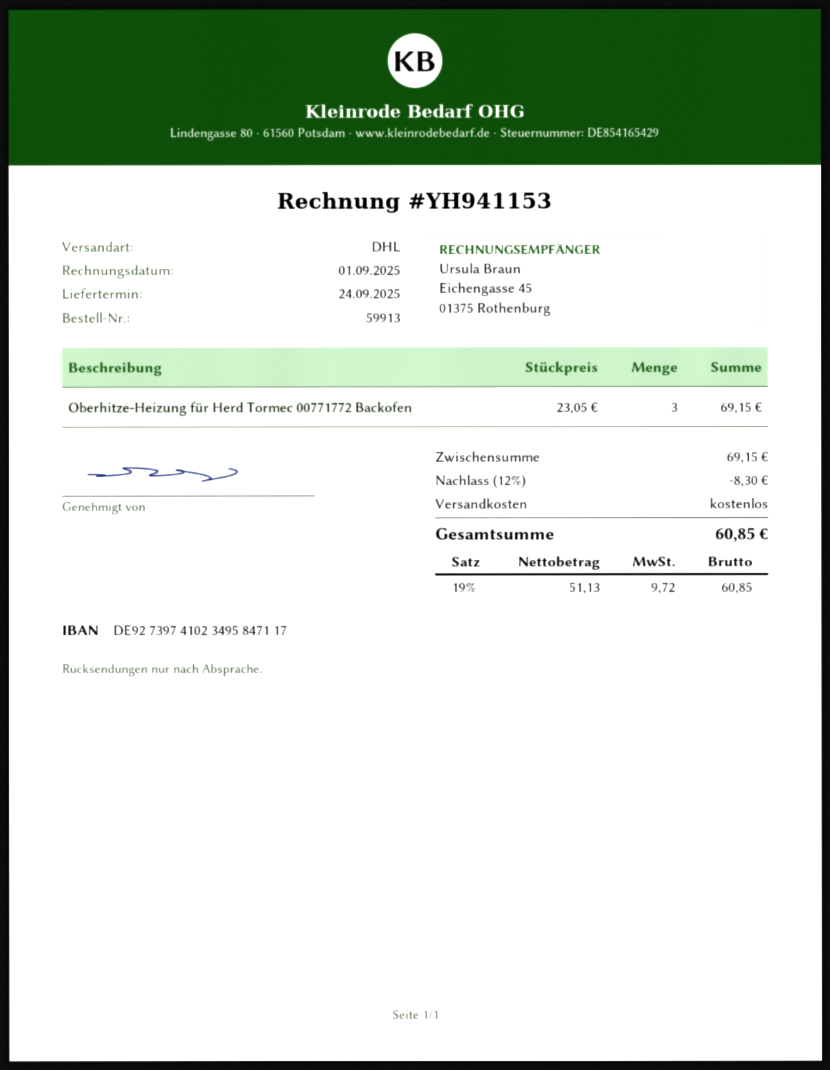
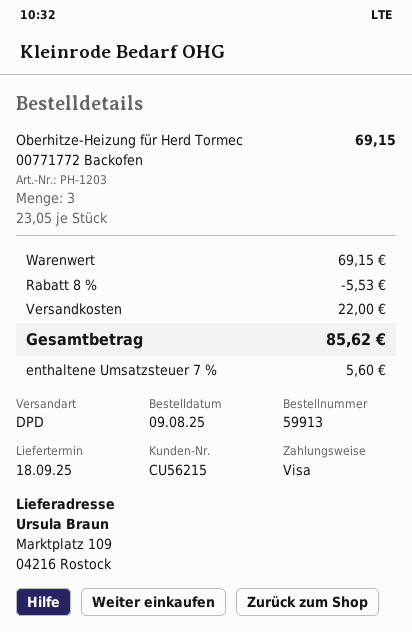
delivery date: 2025-09-24 -> 2025-09-18
shipping method: DHL -> DPD
discount: 12% = 8.30 -> 8% = 5.53
shipping: 0.00 -> 22.00
tax: 19% = 9.72 -> 7% = 5.60
total: 60.85 -> 85.62

